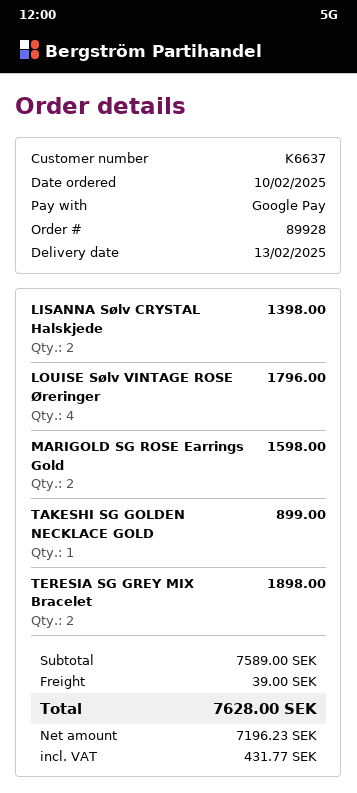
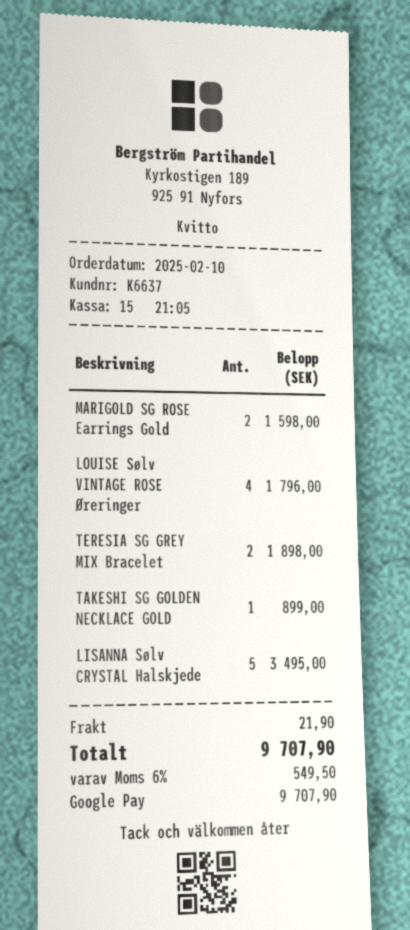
LISANNA Sølv CRYSTAL Halskjede: 2 for 1398.00 -> 5 for 3495.00
shipping: 39.00 -> 21.90
tax: 431.77 -> 549.50
total: 7628.00 -> 9707.90

